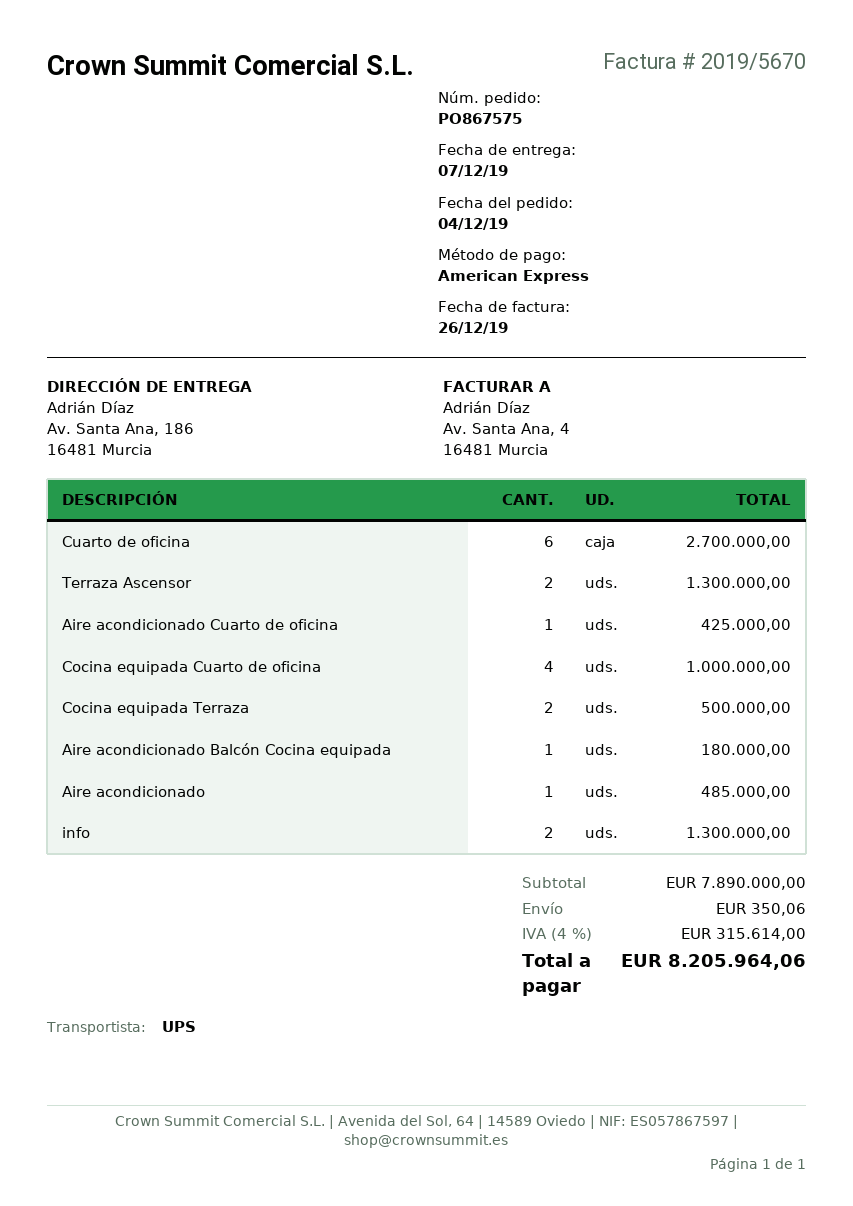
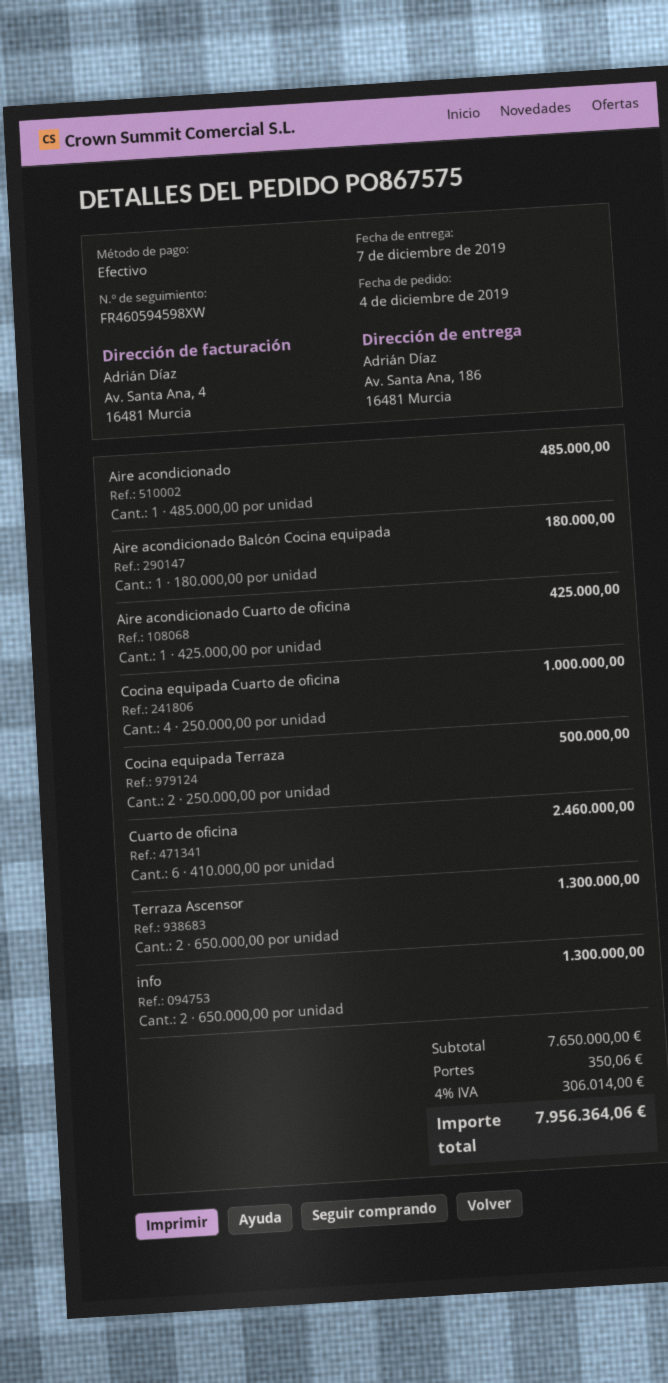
payment method: American Express -> cash
Cuarto de oficina: 6 for 2700000.00 -> 6 for 2460000.00
subtotal: 7890000.00 -> 7650000.00
tax: 4% = 315614.00 -> 4% = 306014.00
total: 8205964.06 -> 7956364.06

